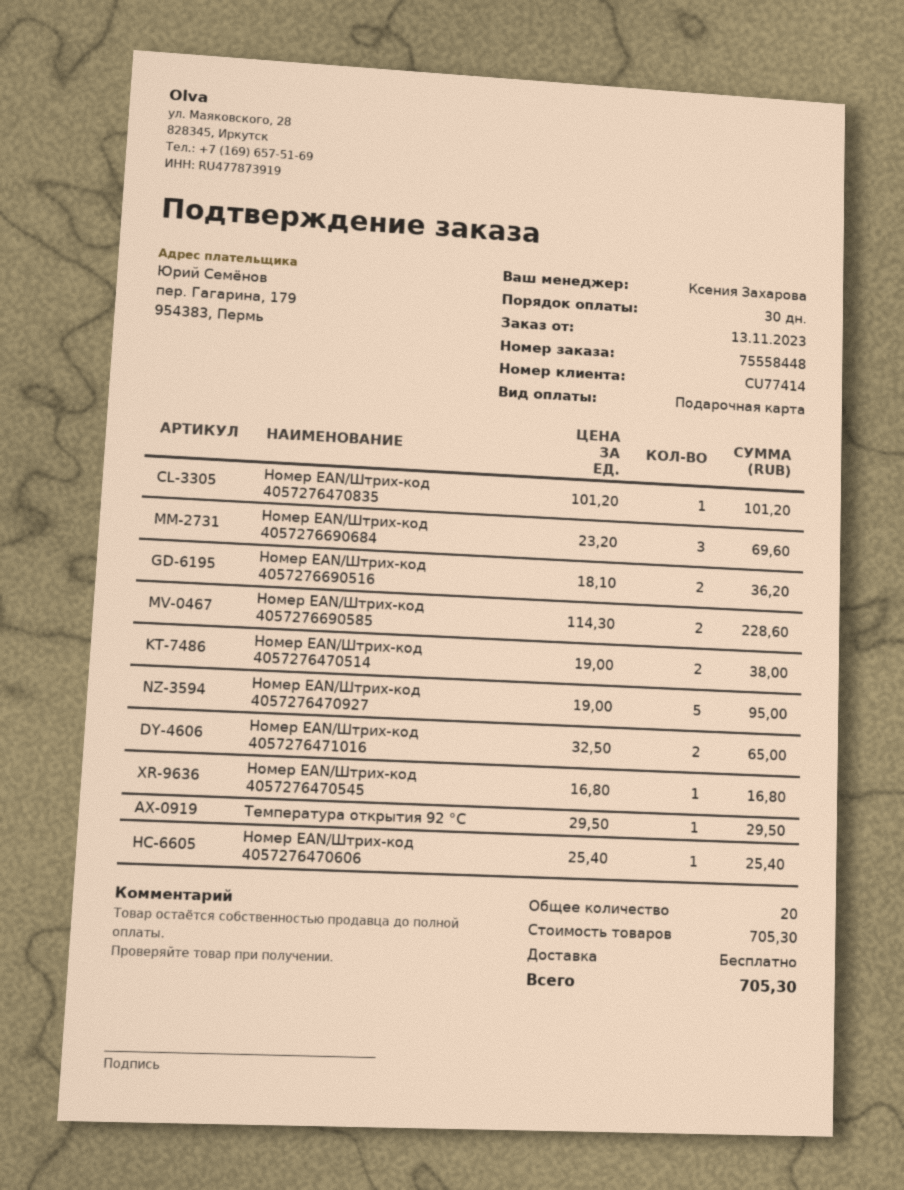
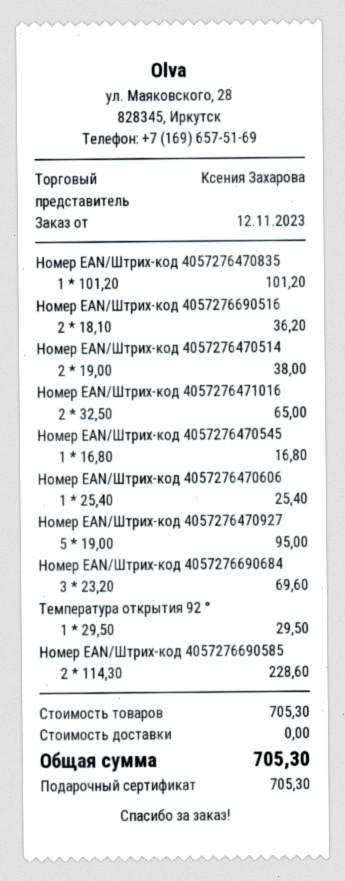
order date: 2023-11-13 -> 2023-11-12

